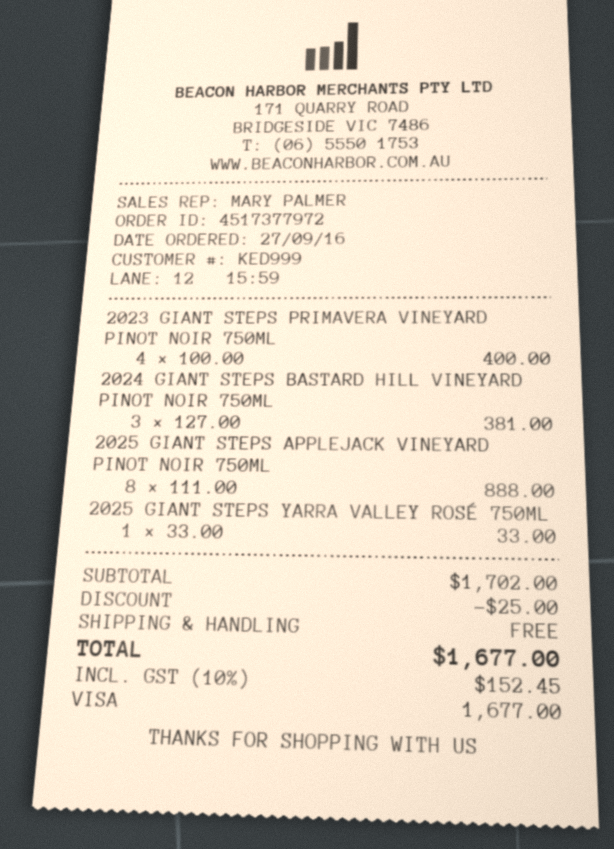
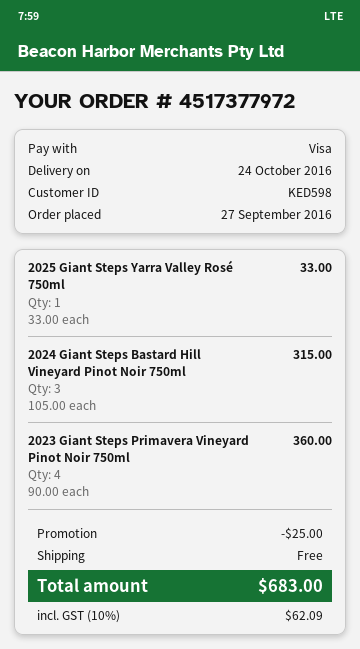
customer number: KED999 -> KED598
2023 GIANT STEPS PRIMAVERA VINEYARD PINOT NOIR 750ML: 4 x 100.00 = 400.00 -> 4 x 90.00 = 360.00
2024 GIANT STEPS BASTARD HILL VINEYARD PINOT NOIR 750ML: 3 x 127.00 = 381.00 -> 3 x 105.00 = 315.00
2025 GIANT STEPS APPLEJACK VINEYARD PINOT NOIR 750ML: 8 x 111.00 = 888.00 -> none
tax: 10% = 152.45 -> 10% = 62.09
total: 1677.00 -> 683.00

